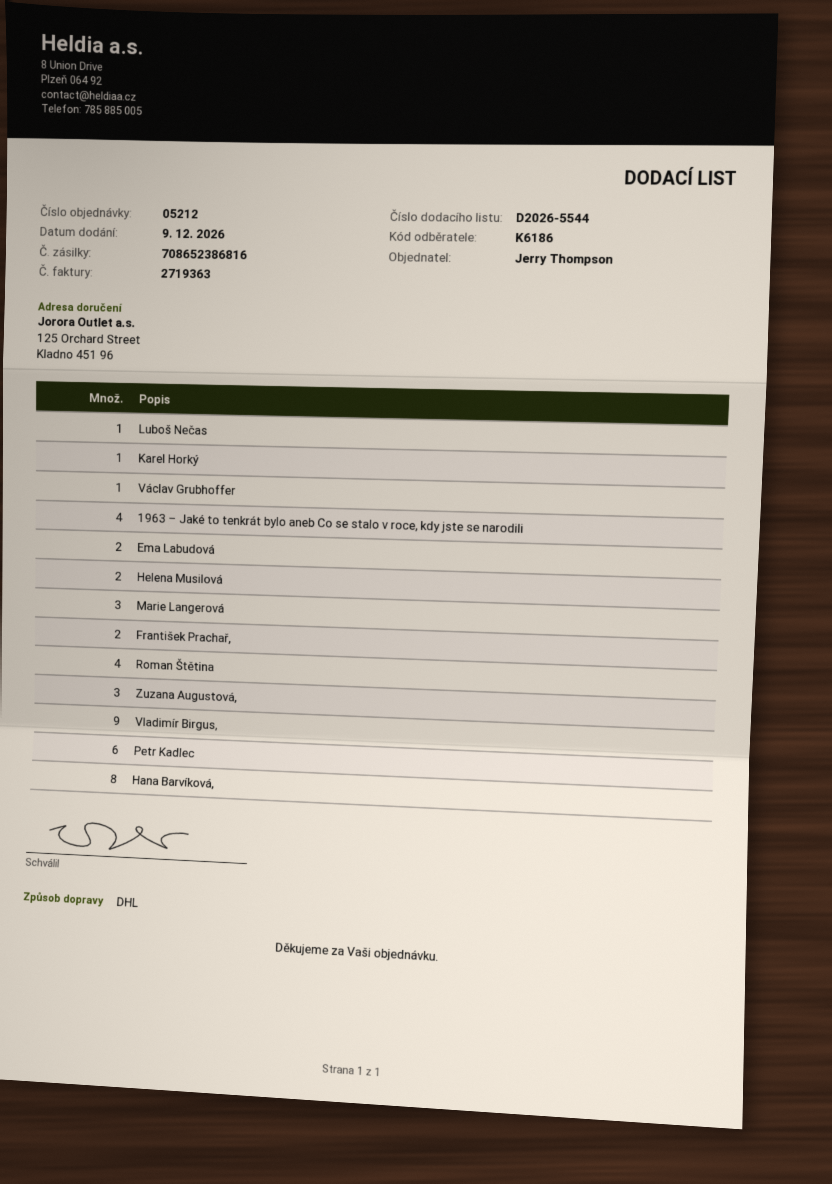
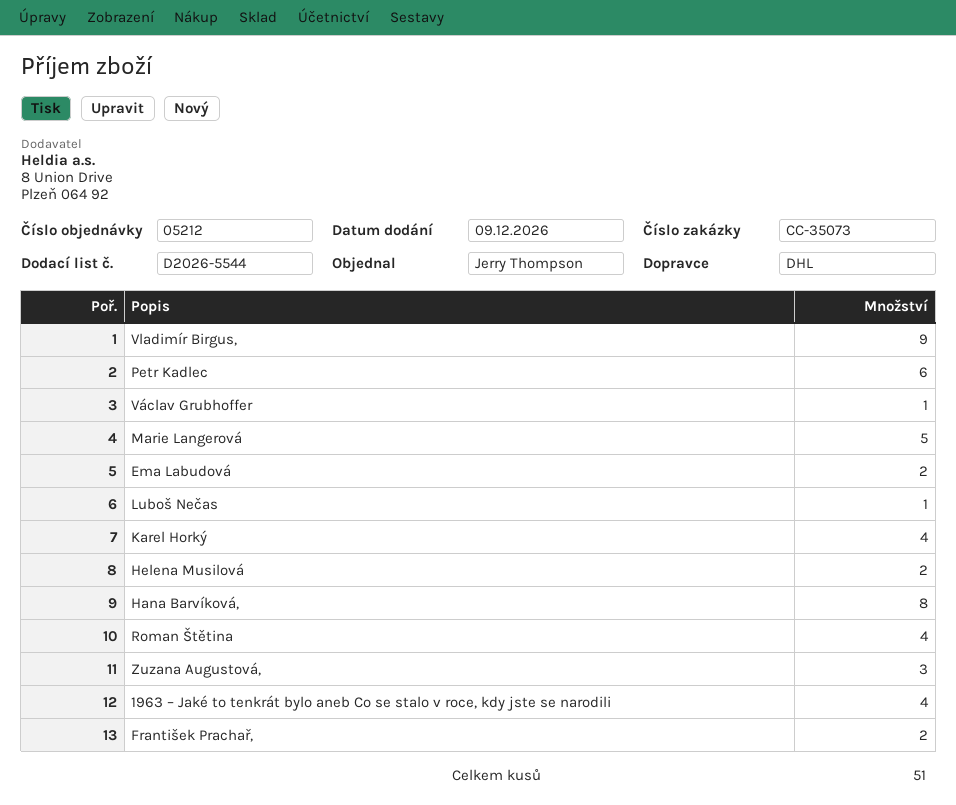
Karel Horký: 1 -> 4
Marie Langerová: 3 -> 5

